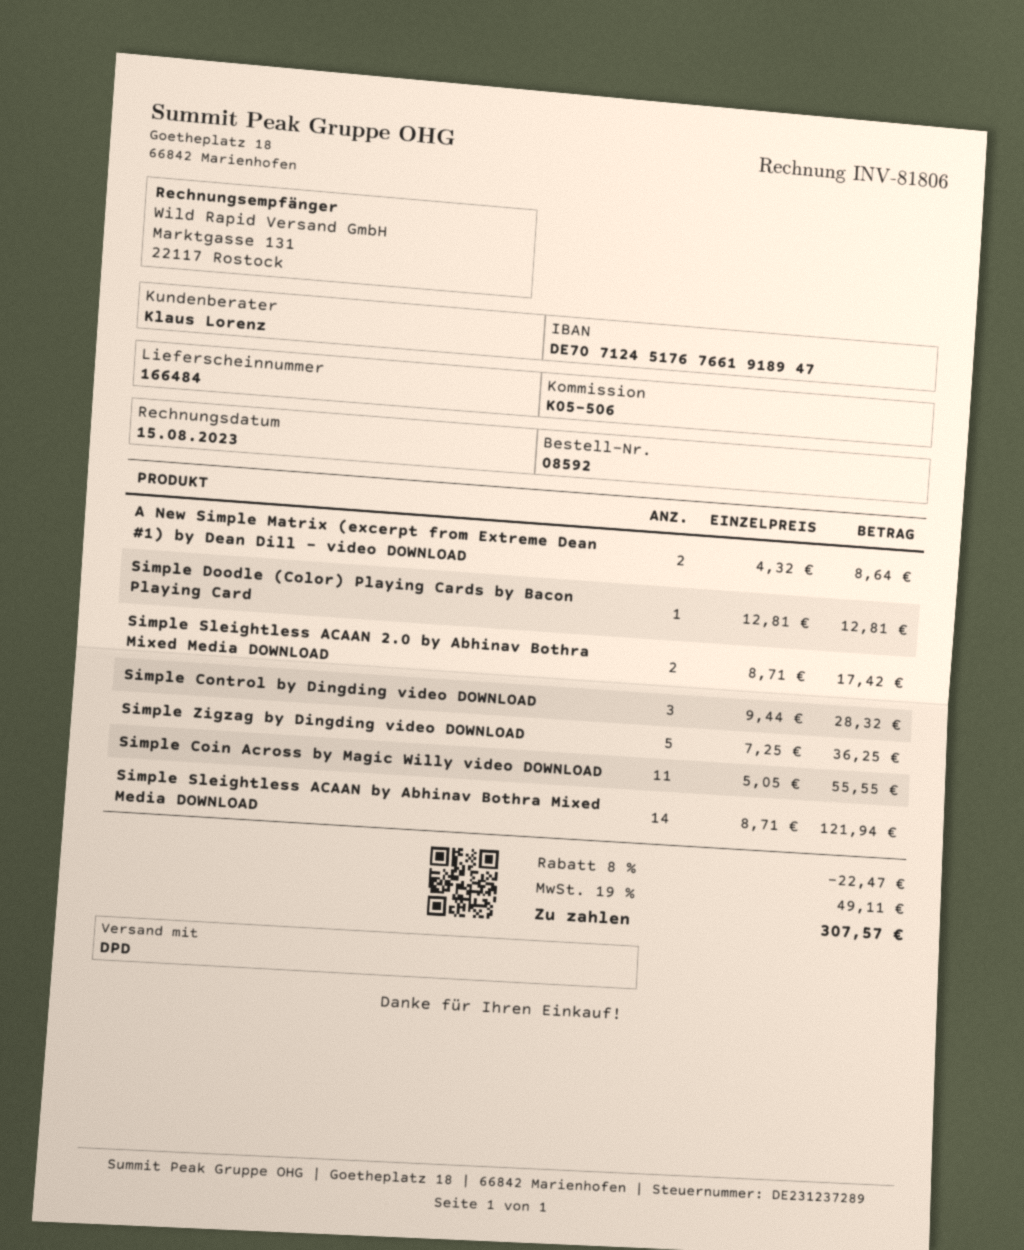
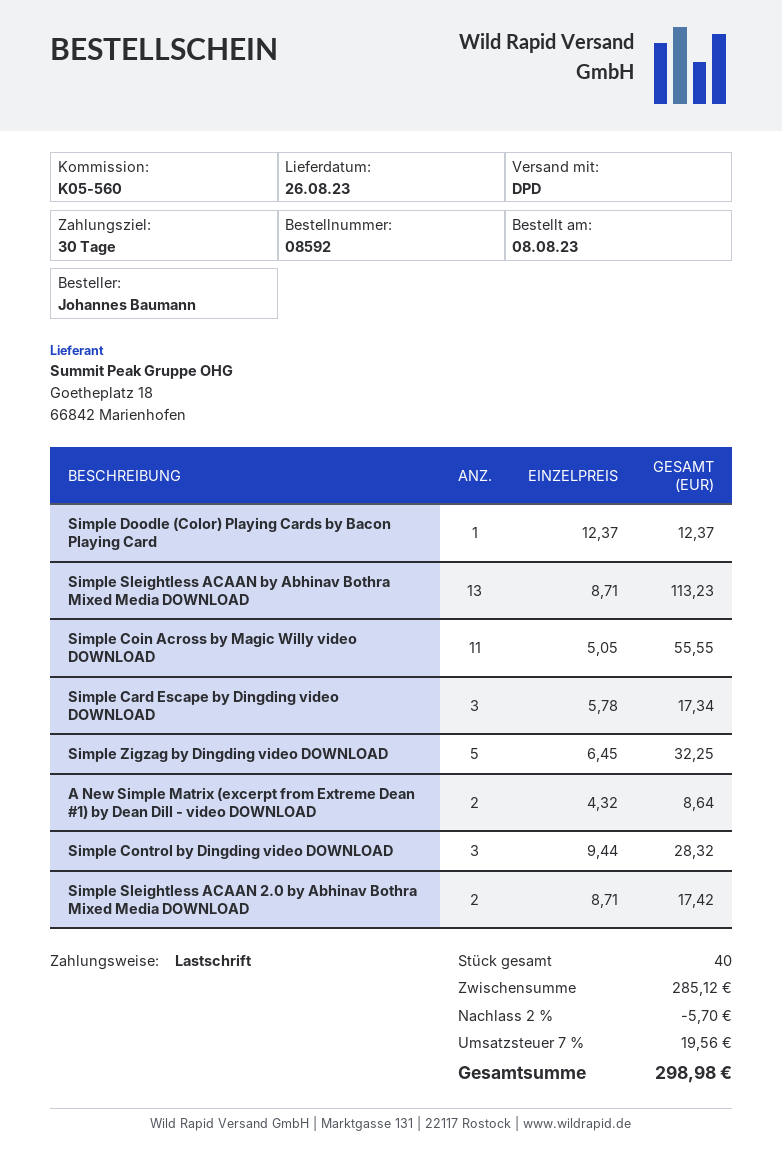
reference: K05-506 -> K05-560
Simple Doodle (Color) Playing Cards by Bacon Playing Card: 1 x 12.81 = 12.81 -> 1 x 12.37 = 12.37
Simple Zigzag by Dingding video DOWNLOAD: 5 x 7.25 = 36.25 -> 5 x 6.45 = 32.25
Simple Sleightless ACAAN by Abhinav Bothra Mixed Media DOWNLOAD: 14 x 8.71 = 121.94 -> 13 x 8.71 = 113.23
Simple Card Escape by Dingding video DOWNLOAD: none -> 3 x 5.78 = 17.34
discount: 8% = 22.47 -> 2% = 5.70
tax: 19% = 49.11 -> 7% = 19.56
total: 307.57 -> 298.98

